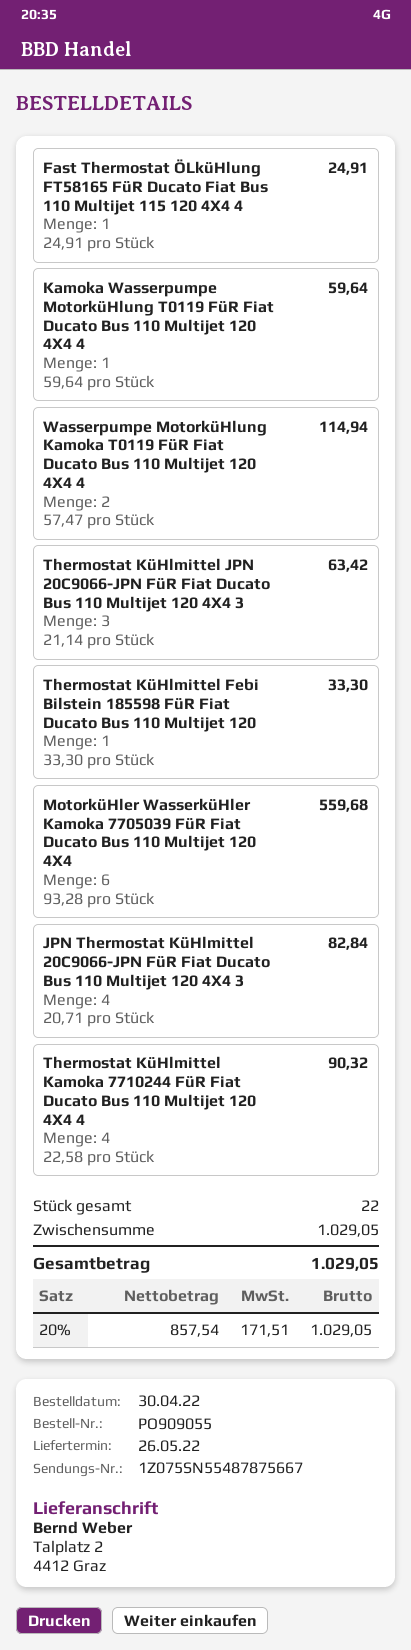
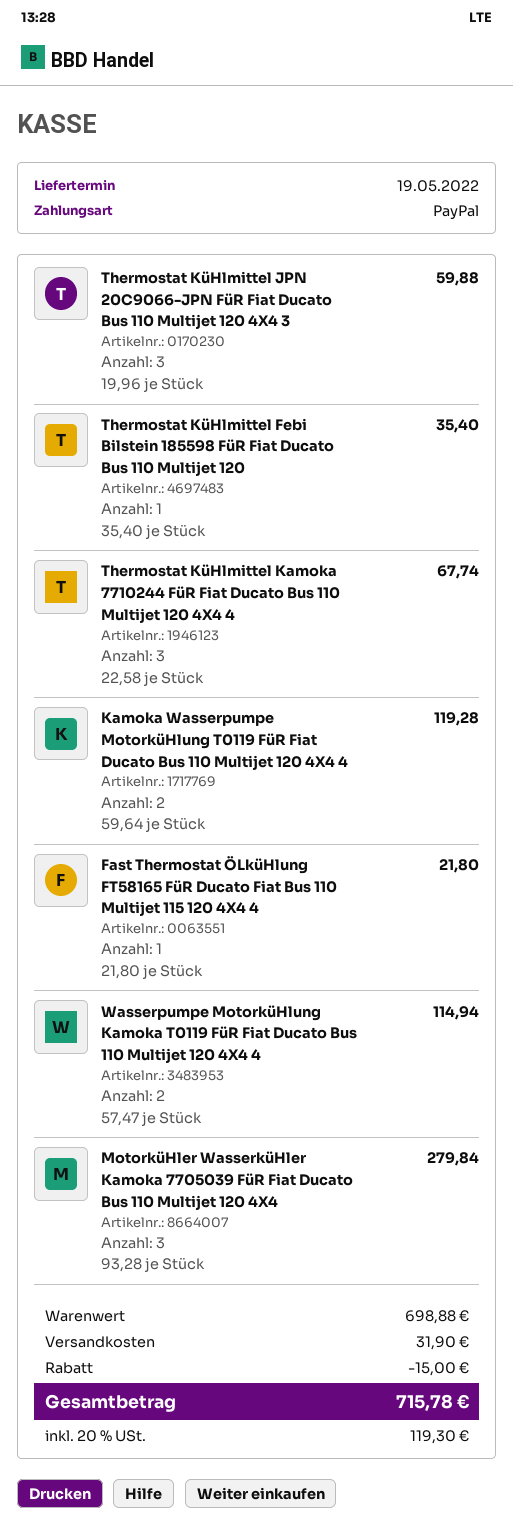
delivery date: 2022-05-26 -> 2022-05-19
Fast Thermostat ÖLküHlung FT58165 FüR Ducato Fiat Bus 110 Multijet 115 120 4X4 4: 1 x 24.91 = 24.91 -> 1 x 21.80 = 21.80
Kamoka Wasserpumpe MotorküHlung T0119 FüR Fiat Ducato Bus 110 Multijet 120 4X4 4: 1 x 59.64 = 59.64 -> 2 x 59.64 = 119.28
Thermostat KüHlmittel JPN 20C9066-JPN FüR Fiat Ducato Bus 110 Multijet 120 4X4 3: 3 x 21.14 = 63.42 -> 3 x 19.96 = 59.88
Thermostat KüHlmittel Febi Bilstein 185598 FüR Fiat Ducato Bus 110 Multijet 120: 1 x 33.30 = 33.30 -> 1 x 35.40 = 35.40
MotorküHler WasserküHler Kamoka 7705039 FüR Fiat Ducato Bus 110 Multijet 120 4X4: 6 x 93.28 = 559.68 -> 3 x 93.28 = 279.84
JPN Thermostat KüHlmittel 20C9066-JPN FüR Fiat Ducato Bus 110 Multijet 120 4X4 3: 4 x 20.71 = 82.84 -> none
Thermostat KüHlmittel Kamoka 7710244 FüR Fiat Ducato Bus 110 Multijet 120 4X4 4: 4 x 22.58 = 90.32 -> 3 x 22.58 = 67.74
subtotal: 1029.05 -> 698.88
discount: none -> 15.00
shipping: none -> 31.90
tax: 20% = 171.51 -> 20% = 119.30
total: 1029.05 -> 715.78

